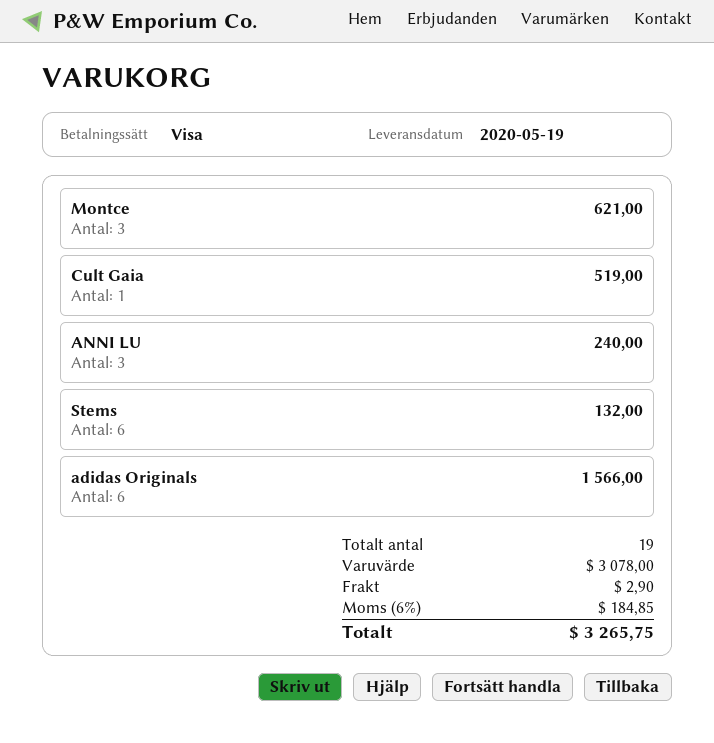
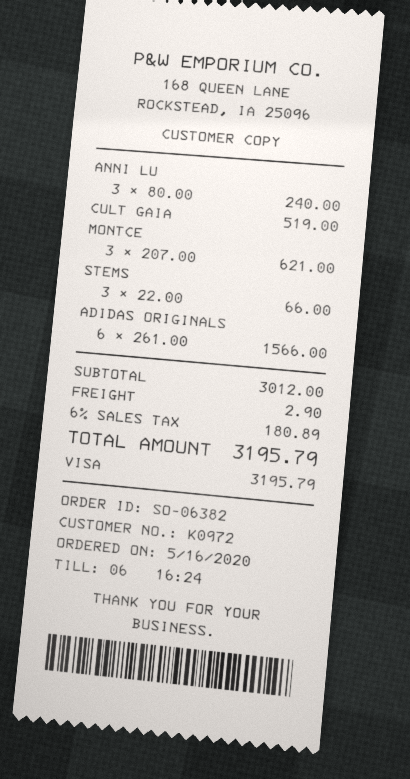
Stems: 6 for 132.00 -> 3 for 66.00
subtotal: 3078.00 -> 3012.00
tax: 6% = 184.85 -> 6% = 180.89
total: 3265.75 -> 3195.79

